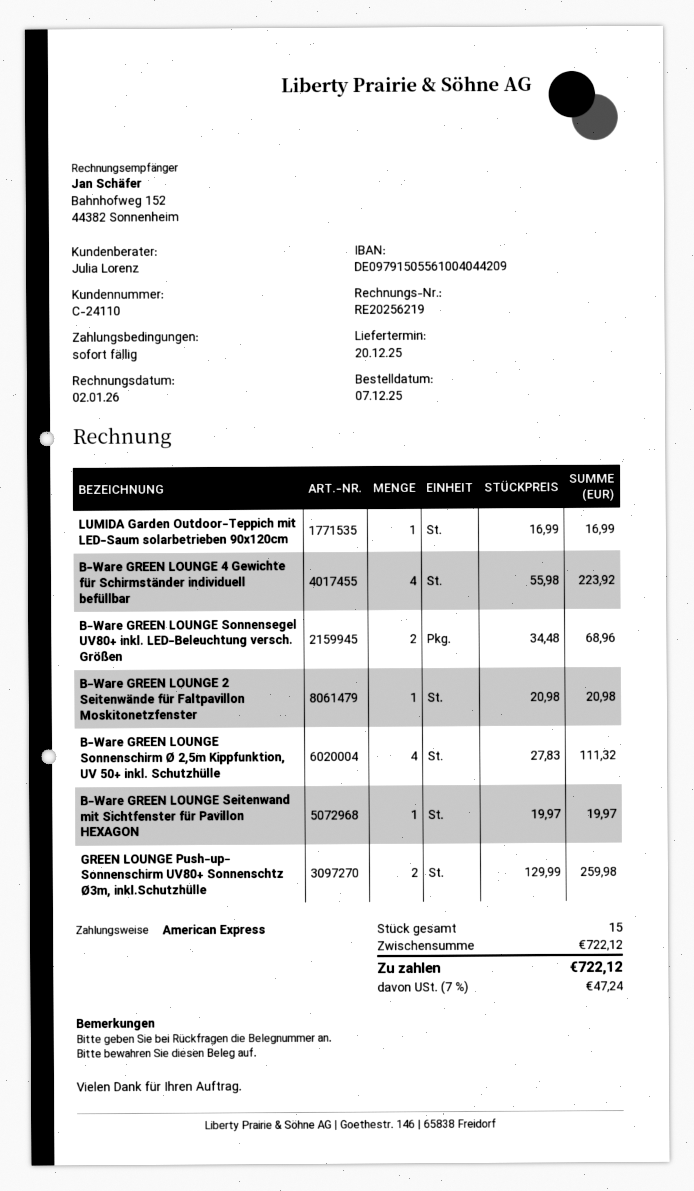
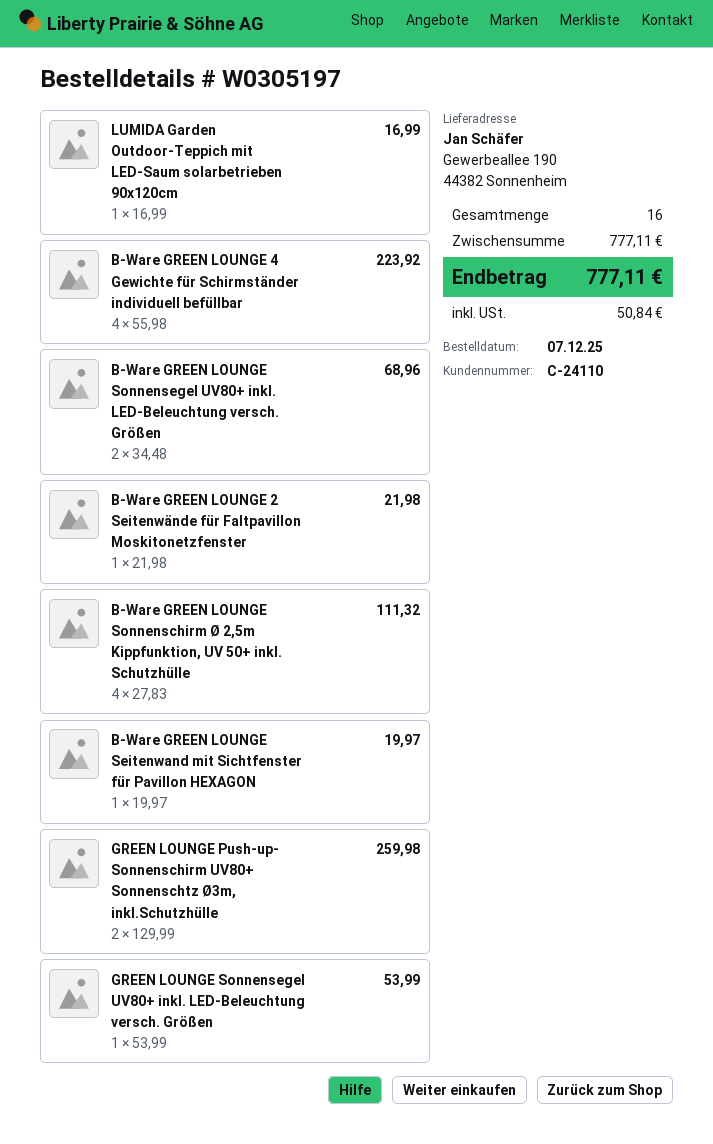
B-Ware GREEN LOUNGE 2 Seitenwände für Faltpavillon Moskitonetzfenster: 1 x 20.98 = 20.98 -> 1 x 21.98 = 21.98
GREEN LOUNGE Sonnensegel UV80+ inkl. LED-Beleuchtung versch. Größen: none -> 1 x 53.99 = 53.99
total quantity: 15 -> 16
subtotal: 722.12 -> 777.11
tax: 47.24 -> 50.84
total: 722.12 -> 777.11

